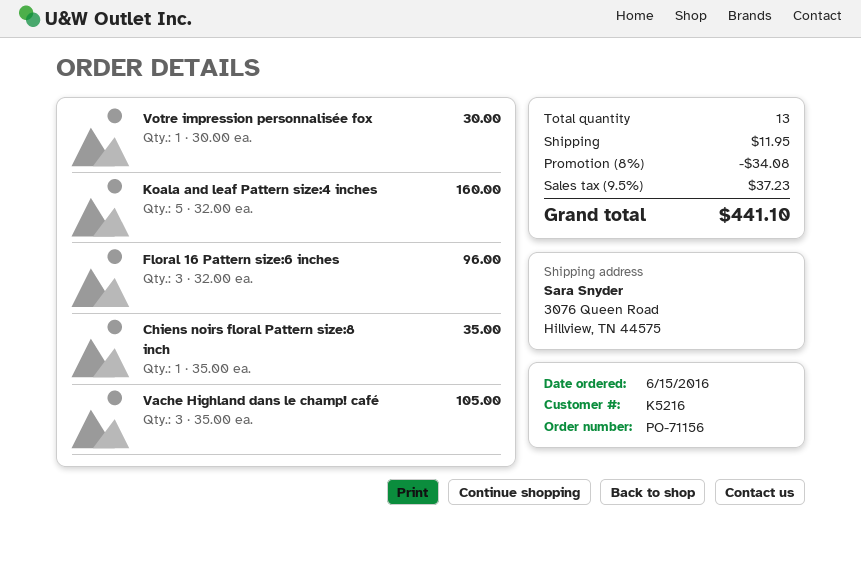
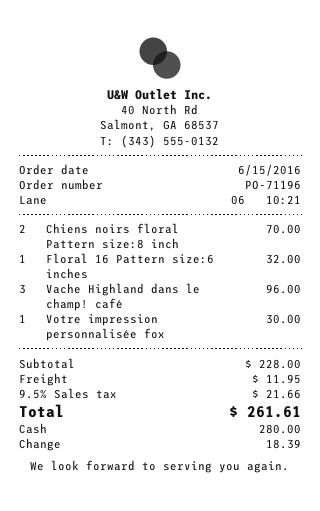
order number: PO-71156 -> PO-71196
Koala and leaf Pattern size:4 inches: 5 for 160.00 -> none
Floral 16 Pattern size:6 inches: 3 for 96.00 -> 1 for 32.00
Chiens noirs floral Pattern size:8 inch: 1 for 35.00 -> 2 for 70.00
Vache Highland dans le champ! café: 3 for 105.00 -> 3 for 96.00
discount: 8% = 34.08 -> none
tax: 9.5% = 37.23 -> 9.5% = 21.66
total: 441.10 -> 261.61

